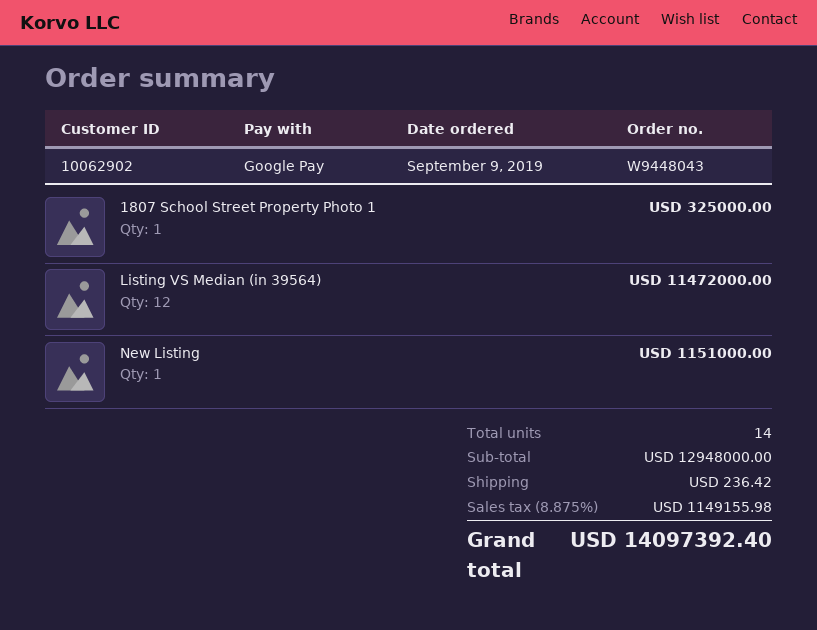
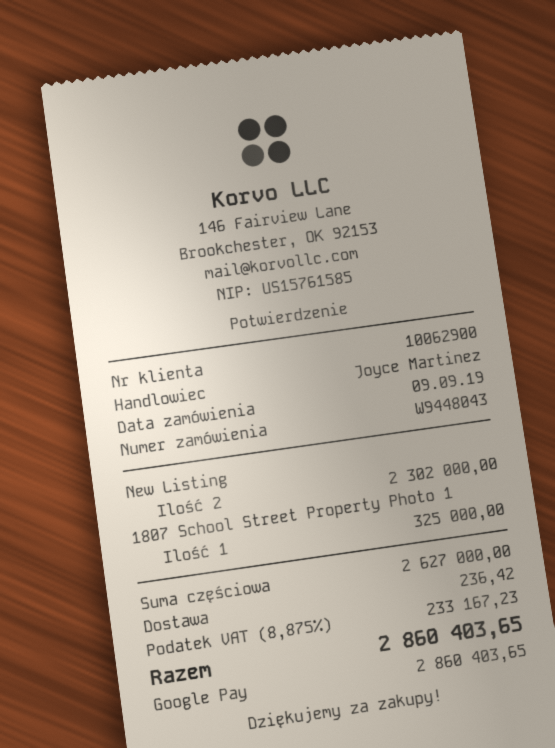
customer number: 10062902 -> 10062900
Listing VS Median (in 39564): 12 for 11472000.00 -> none
New Listing: 1 for 1151000.00 -> 2 for 2302000.00
subtotal: 12948000.00 -> 2627000.00
tax: 8.875% = 1149155.98 -> 8.875% = 233167.23
total: 14097392.40 -> 2860403.65

